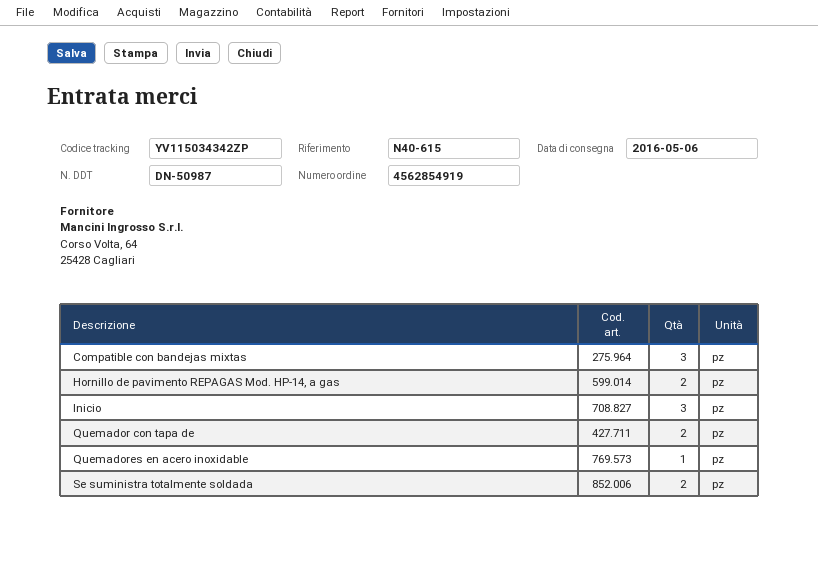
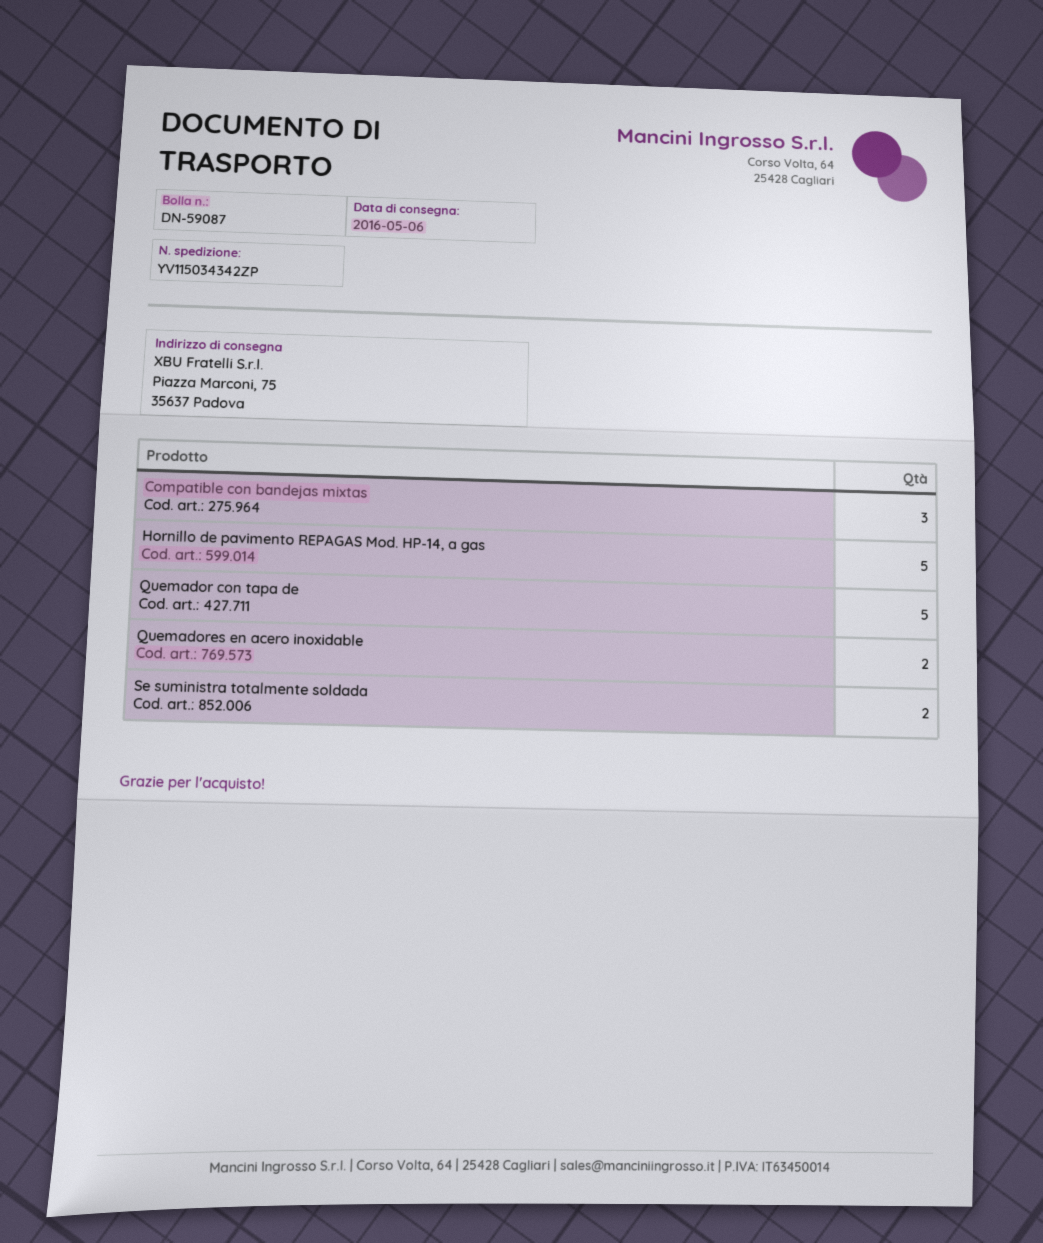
delivery note number: DN-50987 -> DN-59087
Hornillo de pavimento REPAGAS Mod. HP-14, a gas: 2 -> 5
Inicio: 3 -> none
Quemador con tapa de: 2 -> 5
Quemadores en acero inoxidable: 1 -> 2

